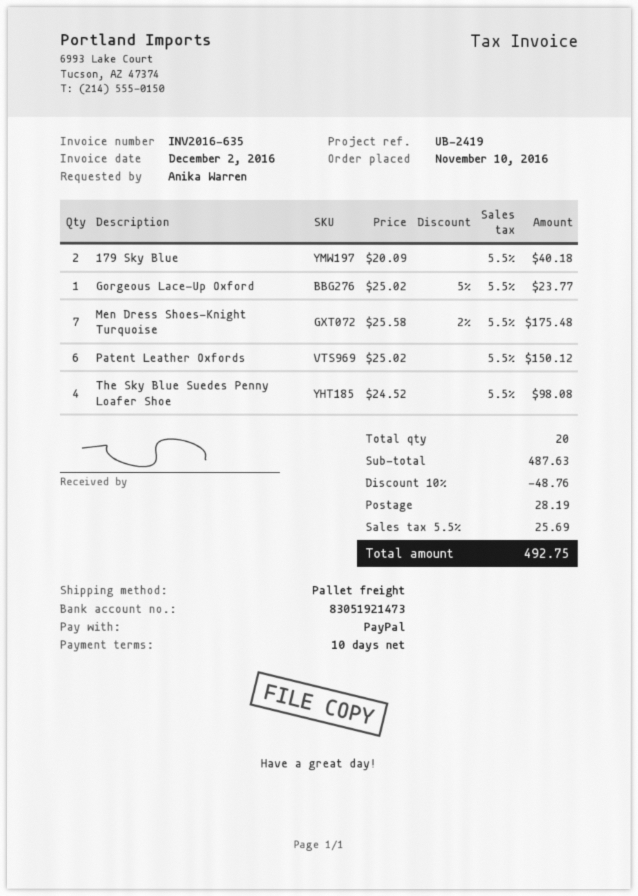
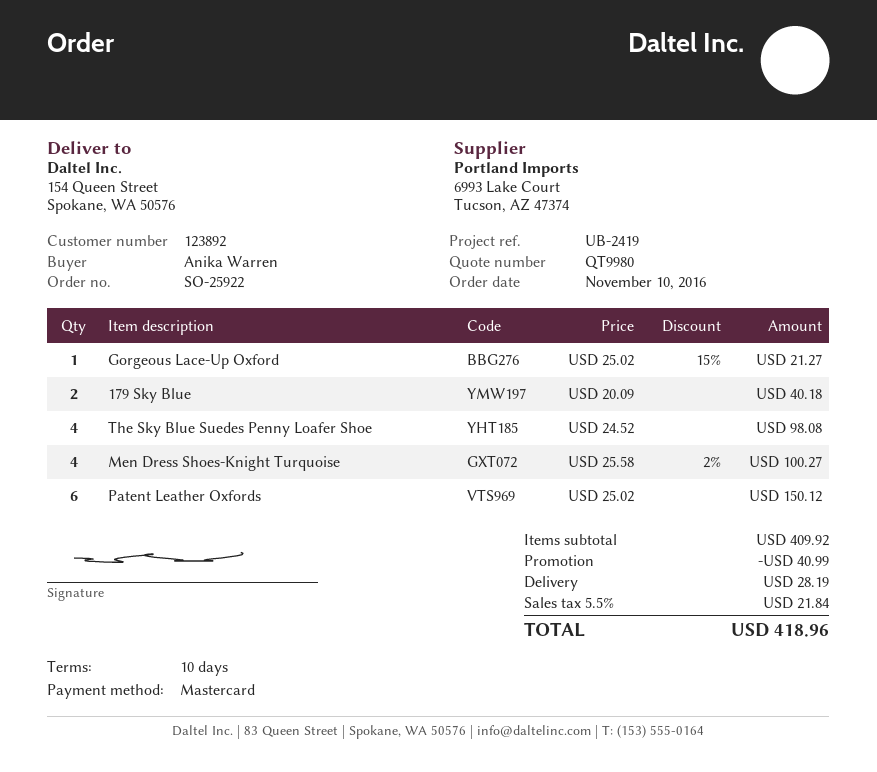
payment method: PayPal -> Mastercard
Gorgeous Lace-Up Oxford: 1 x 25.02 - 5% = 23.77 -> 1 x 25.02 - 15% = 21.27
Men Dress Shoes-Knight Turquoise: 7 x 25.58 - 2% = 175.48 -> 4 x 25.58 - 2% = 100.27
subtotal: 487.63 -> 409.92
discount: 48.76 -> 40.99
tax: 5.5% = 25.69 -> 5.5% = 21.84
total: 492.75 -> 418.96

